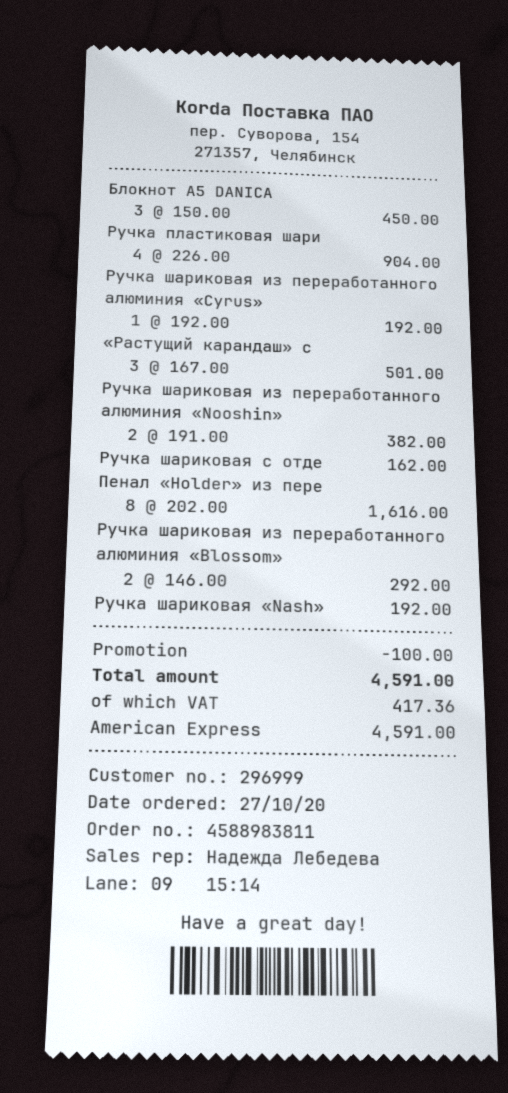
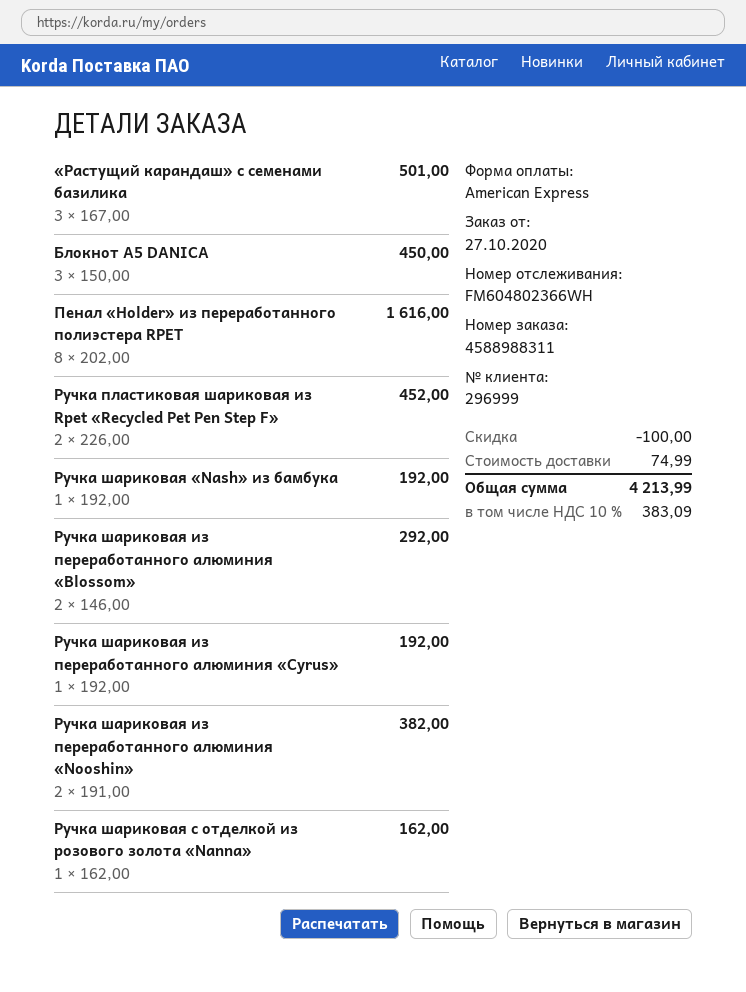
order number: 4588983811 -> 4588988311
Ручка пластиковая шари: 4 x 226.00 = 904.00 -> 2 x 226.00 = 452.00
shipping: none -> 74.99
tax: 417.36 -> 383.09
total: 4591.00 -> 4213.99

